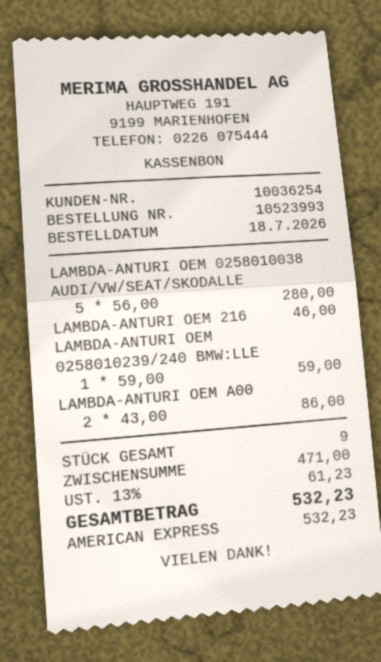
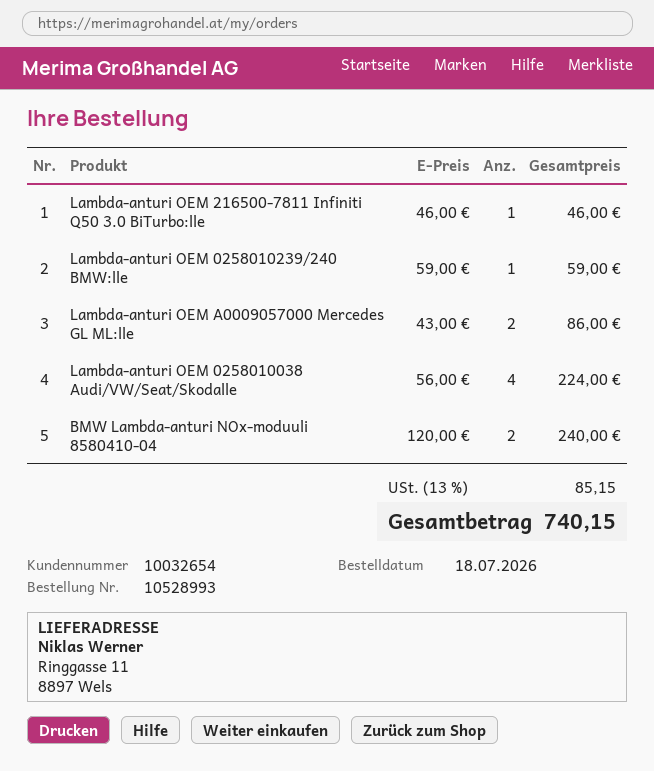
order number: 10523993 -> 10528993
customer number: 10036254 -> 10032654
LAMBDA-ANTURI OEM 0258010038 AUDI/VW/SEAT/SKODALLE: 5 x 56.00 = 280.00 -> 4 x 56.00 = 224.00
BMW Lambda-anturi NOx-moduuli 8580410-04: none -> 2 x 120.00 = 240.00
tax: 13% = 61.23 -> 13% = 85.15
total: 532.23 -> 740.15

